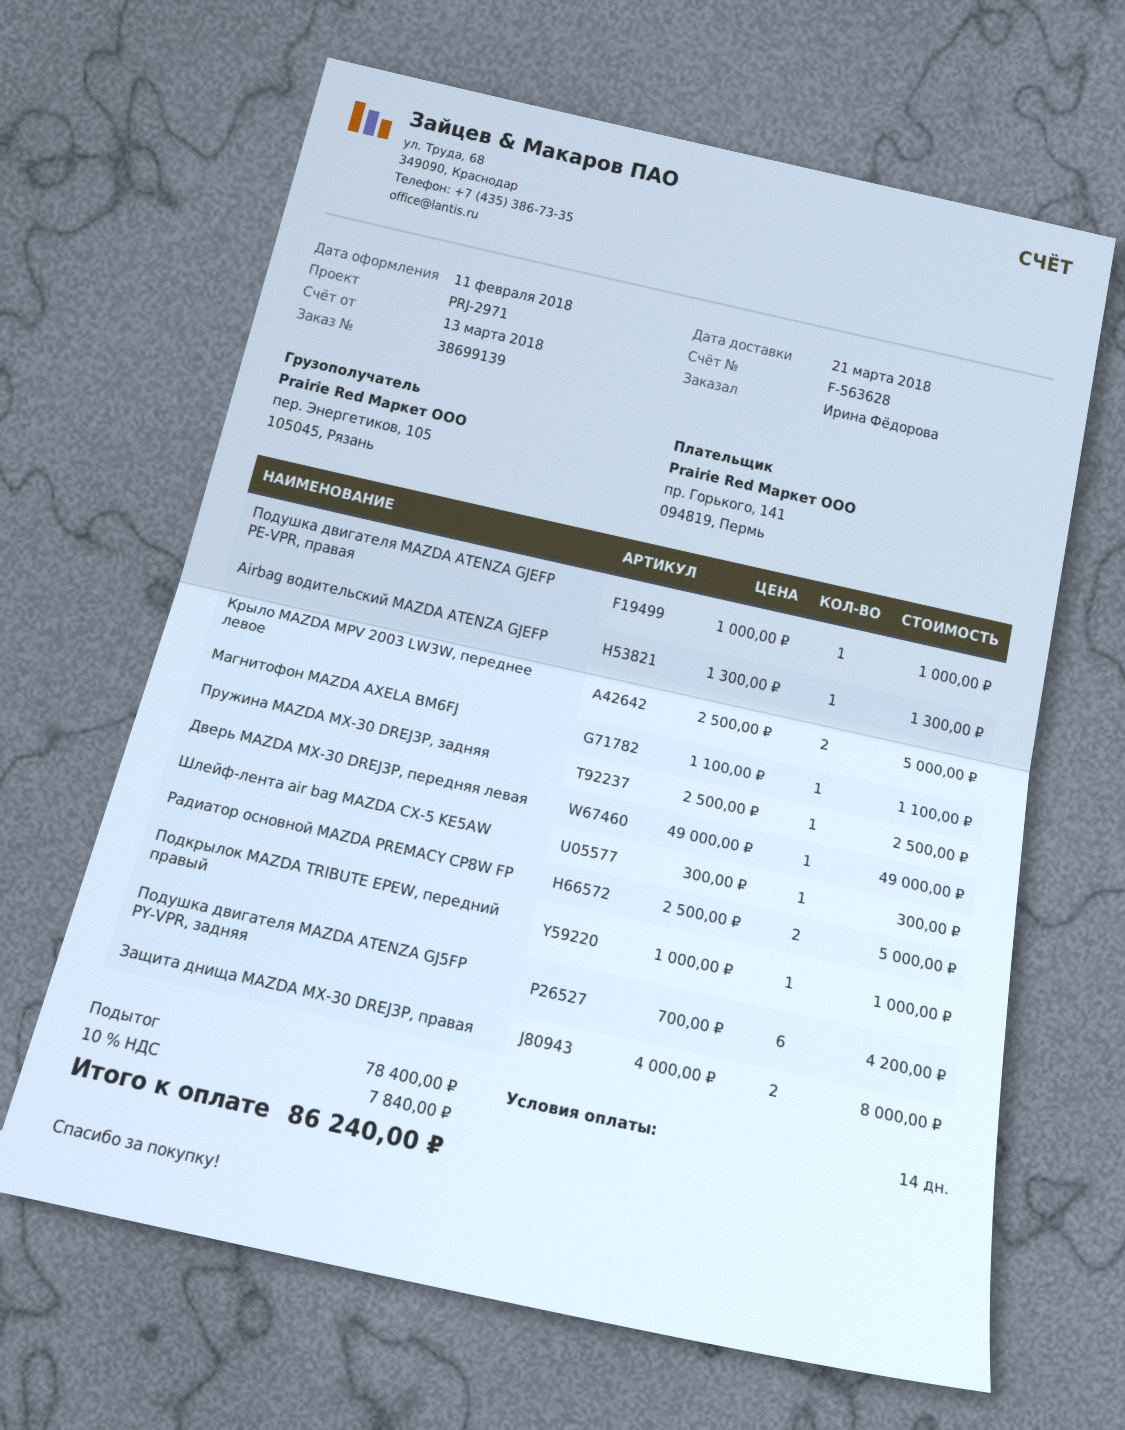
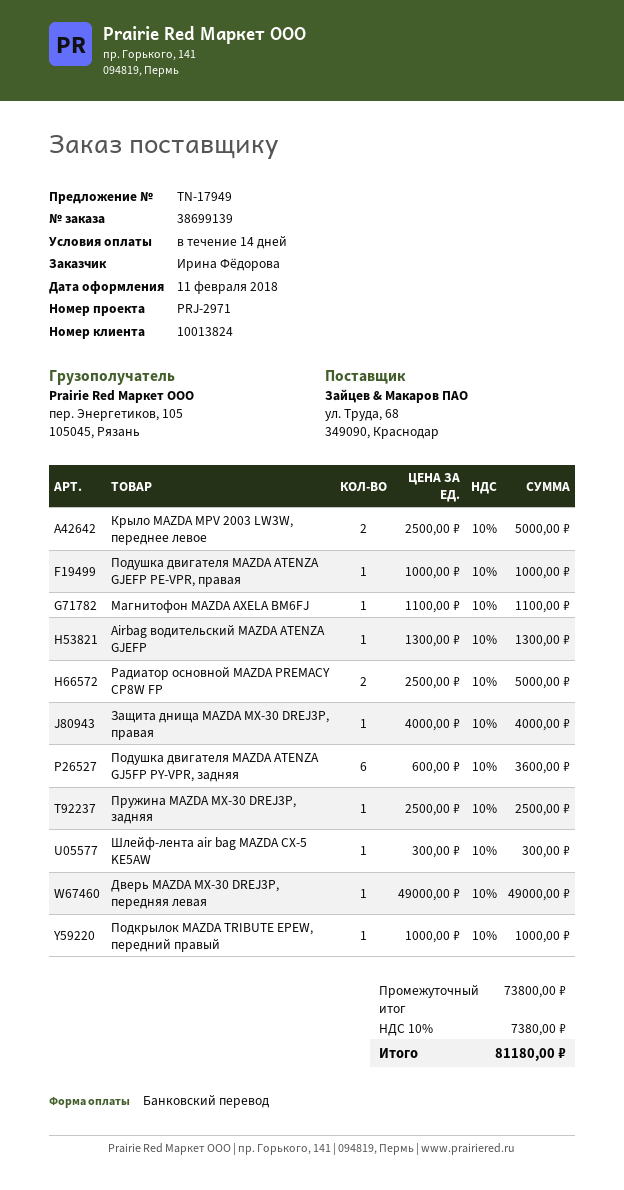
Подушка двигателя MAZDA ATENZA GJ5FP PY-VPR, задняя: 6 x 700.00 = 4200.00 -> 6 x 600.00 = 3600.00
Защита днища MAZDA MX-30 DREJ3P, правая: 2 x 4000.00 = 8000.00 -> 1 x 4000.00 = 4000.00
subtotal: 78400.00 -> 73800.00
tax: 10% = 7840.00 -> 10% = 7380.00
total: 86240.00 -> 81180.00

